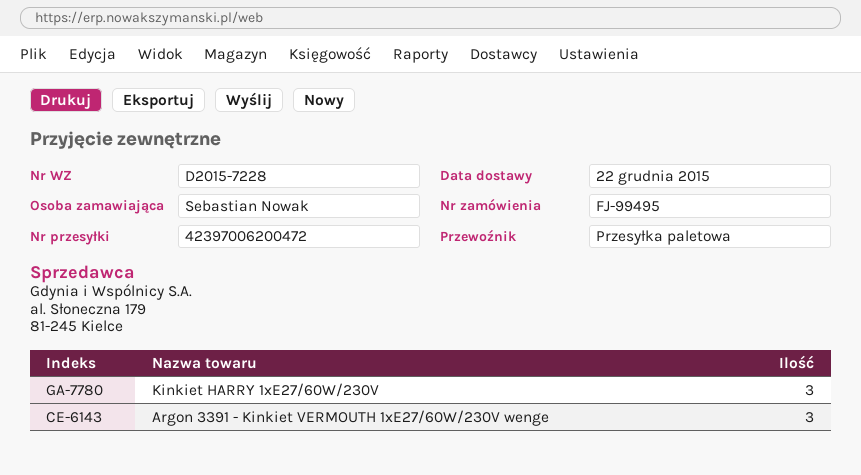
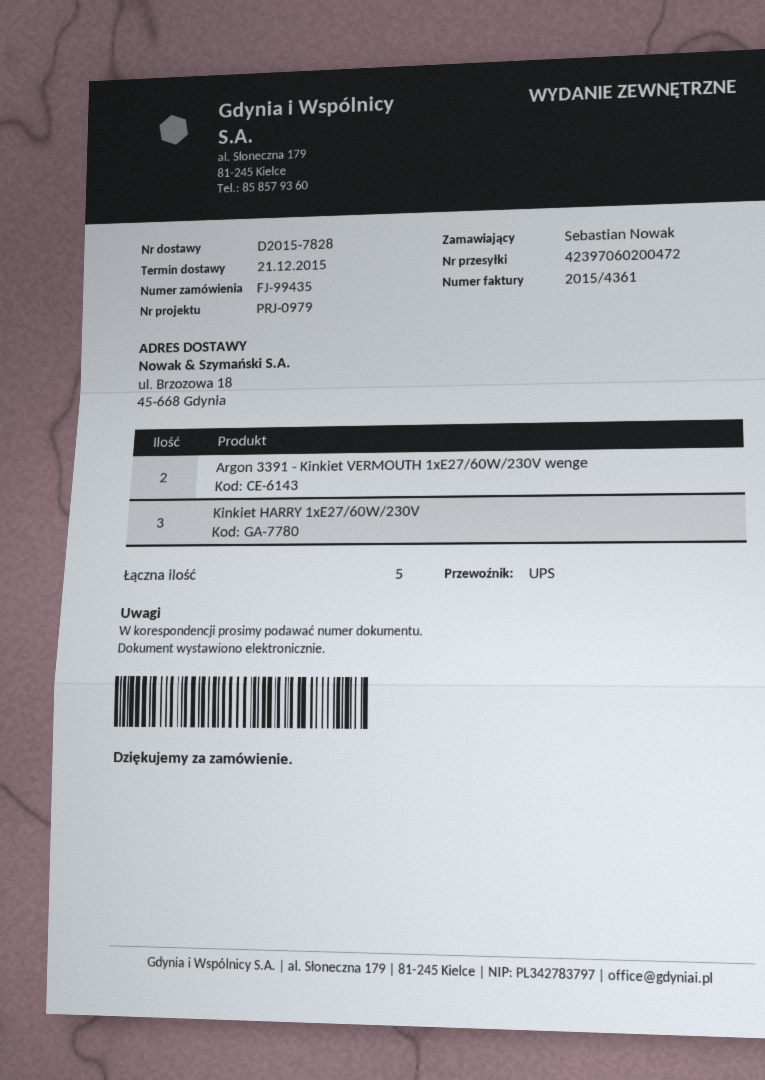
order number: FJ-99495 -> FJ-99435
delivery note number: D2015-7228 -> D2015-7828
delivery date: 2015-12-22 -> 2015-12-21
shipping method: pallet freight -> UPS
tracking number: 42397006200472 -> 42397060200472
Argon 3391 - Kinkiet VERMOUTH 1xE27/60W/230V wenge: 3 -> 2

